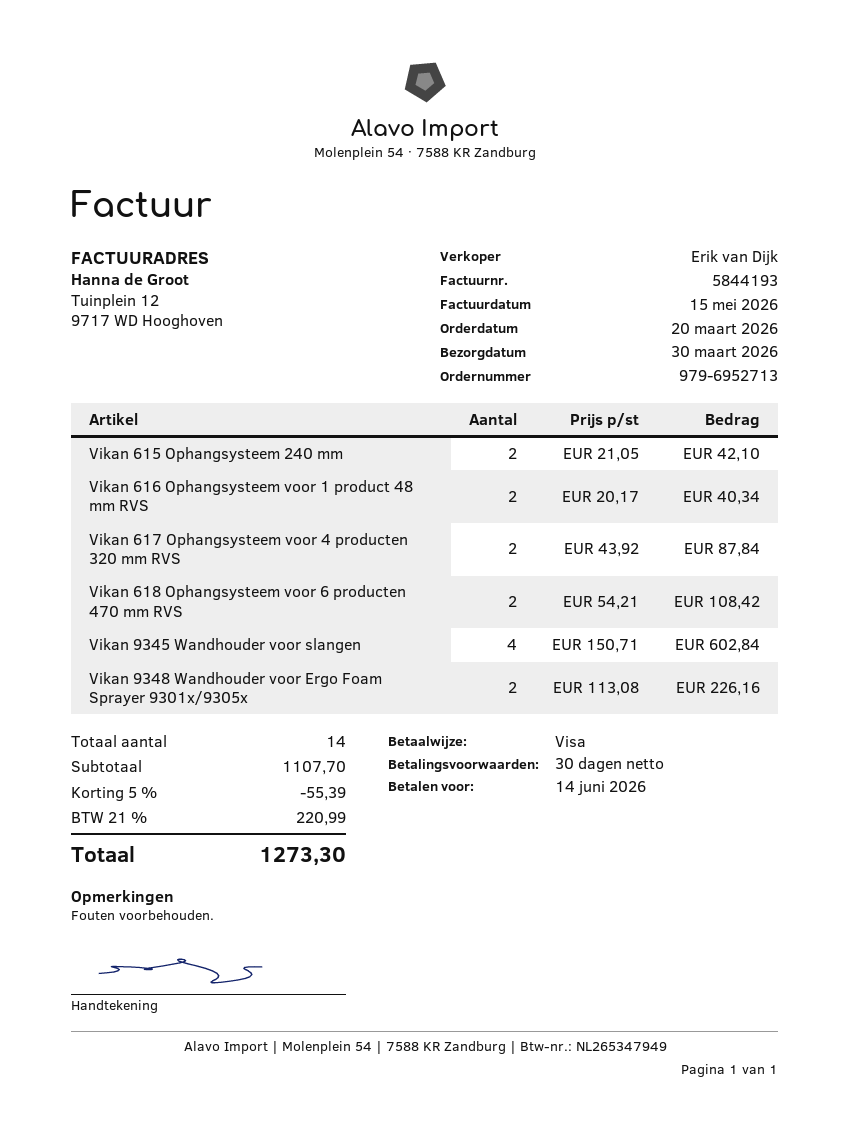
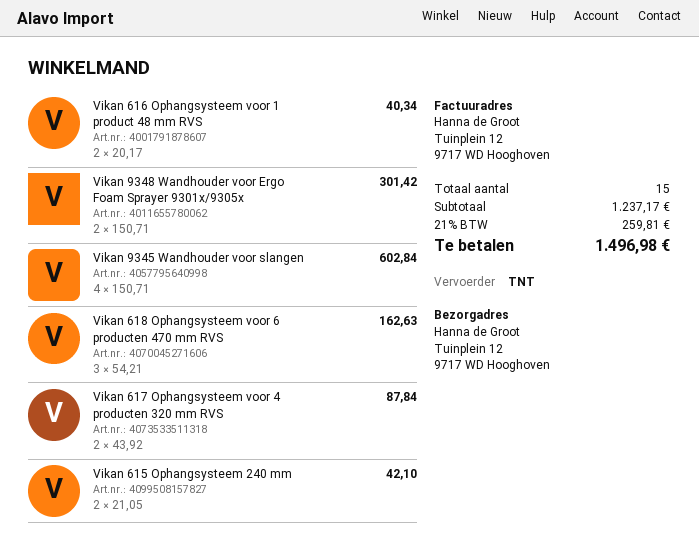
Vikan 618 Ophangsysteem voor 6 producten 470 mm RVS: 2 x 54.21 = 108.42 -> 3 x 54.21 = 162.63
Vikan 9348 Wandhouder voor Ergo Foam Sprayer 9301x/9305x: 2 x 113.08 = 226.16 -> 2 x 150.71 = 301.42
total quantity: 14 -> 15
subtotal: 1107.70 -> 1237.17
discount: 5% = 55.39 -> none
tax: 21% = 220.99 -> 21% = 259.81
total: 1273.30 -> 1496.98

